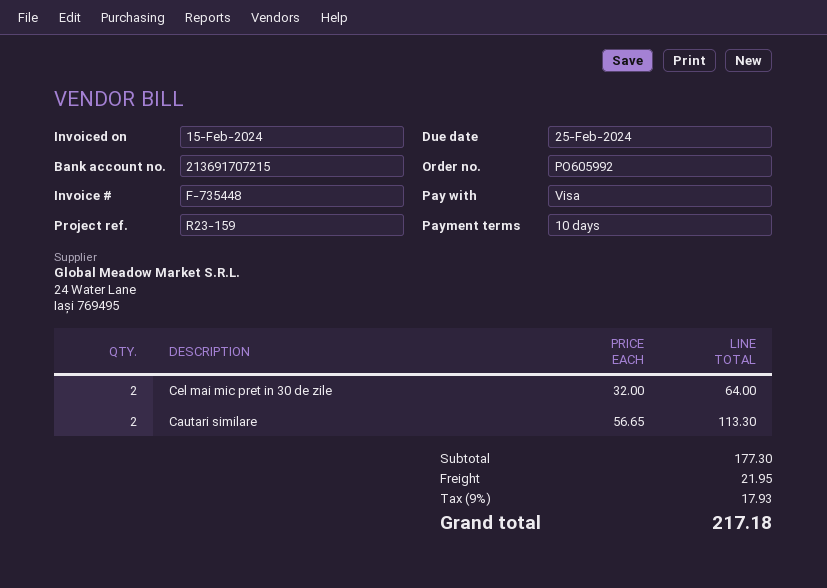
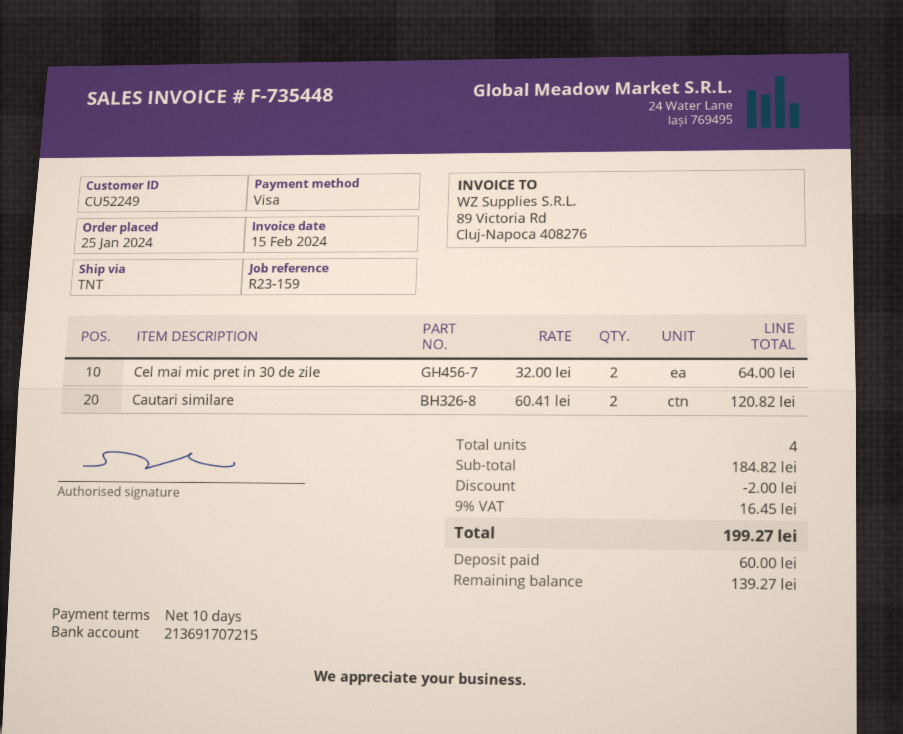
Cautari similare: 2 x 56.65 = 113.30 -> 2 x 60.41 = 120.82
subtotal: 177.30 -> 184.82
discount: none -> 2.00
shipping: 21.95 -> none
tax: 9% = 17.93 -> 9% = 16.45
total: 217.18 -> 199.27

